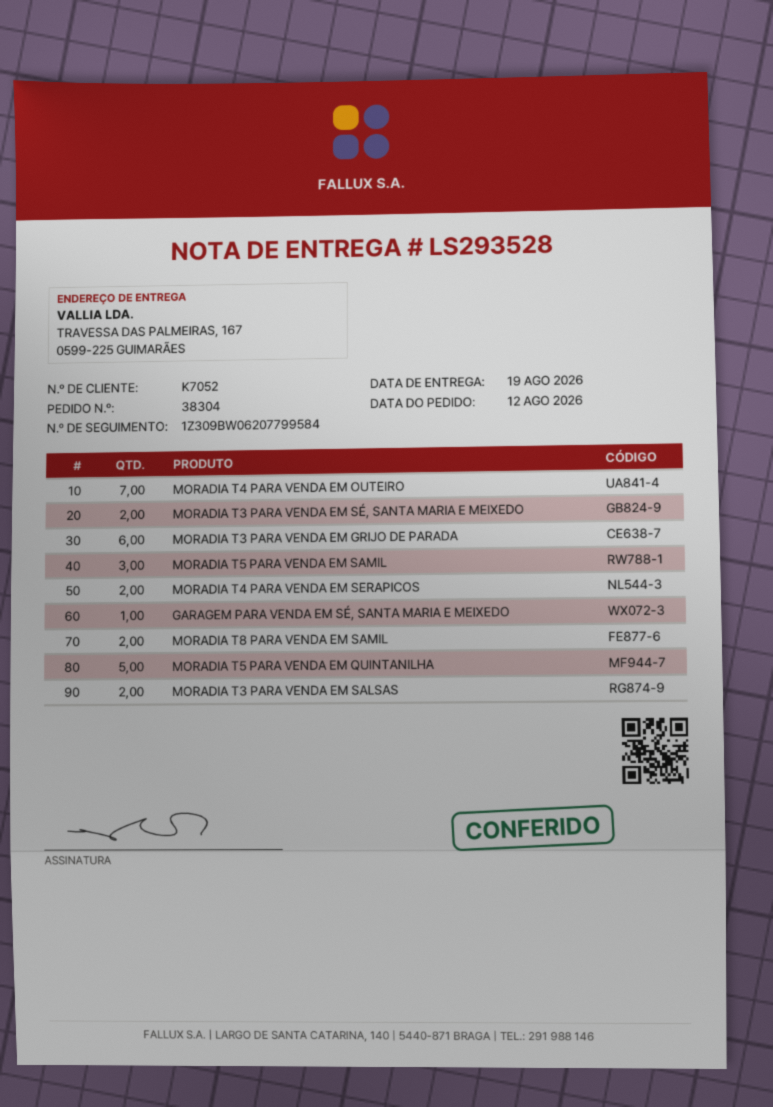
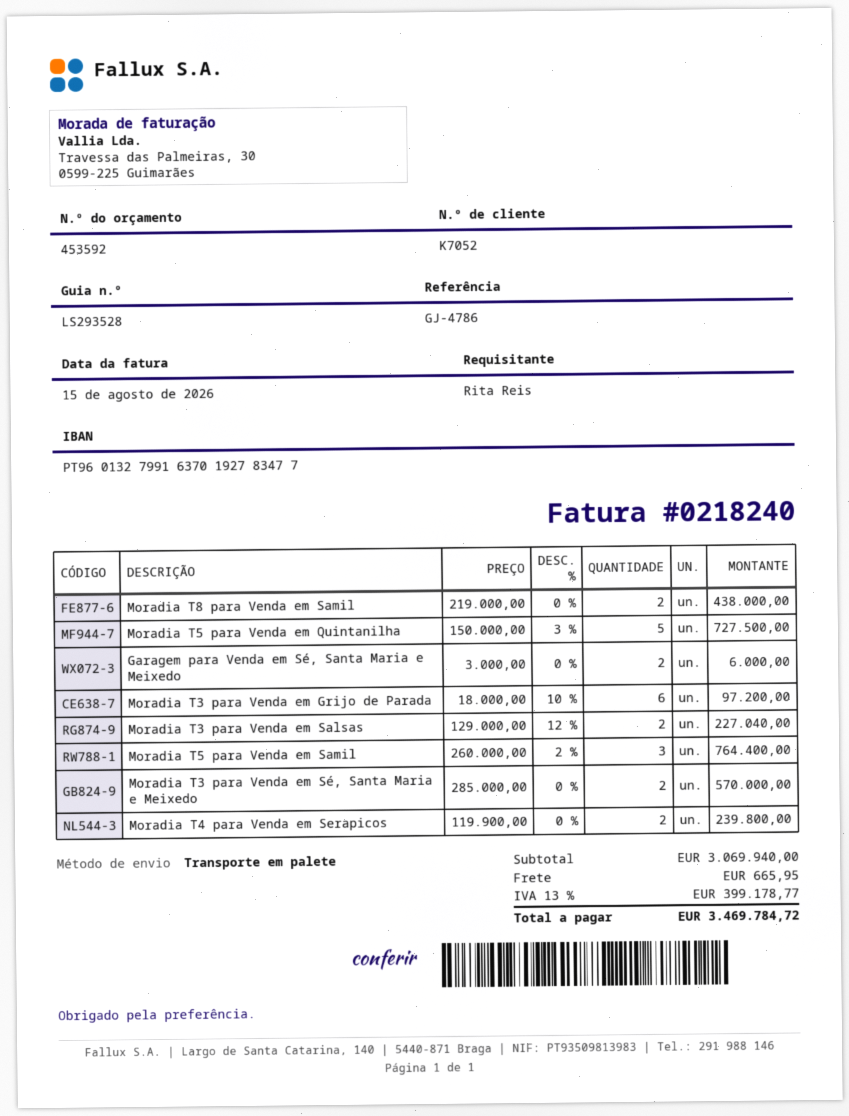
MORADIA T4 PARA VENDA EM OUTEIRO: 7 -> none
GARAGEM PARA VENDA EM SÉ, SANTA MARIA E MEIXEDO: 1 -> 2

